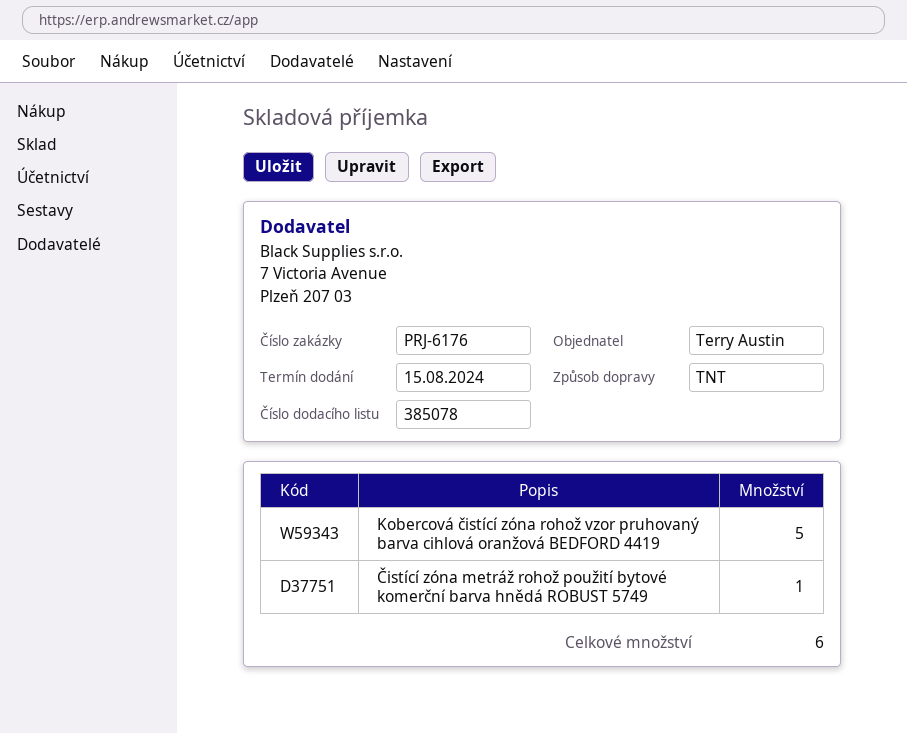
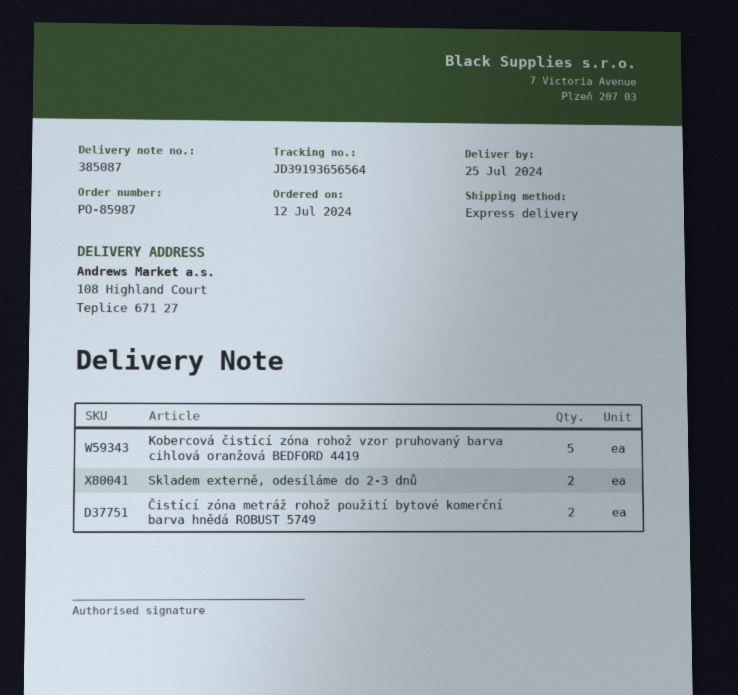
delivery note number: 385078 -> 385087
delivery date: 2024-08-15 -> 2024-07-25
shipping method: TNT -> express
Čistící zóna metráž rohož použití bytové komerční barva hnědá ROBUST 5749: 1 -> 2
Skladem externě, odesíláme do 2-3 dnů: none -> 2

